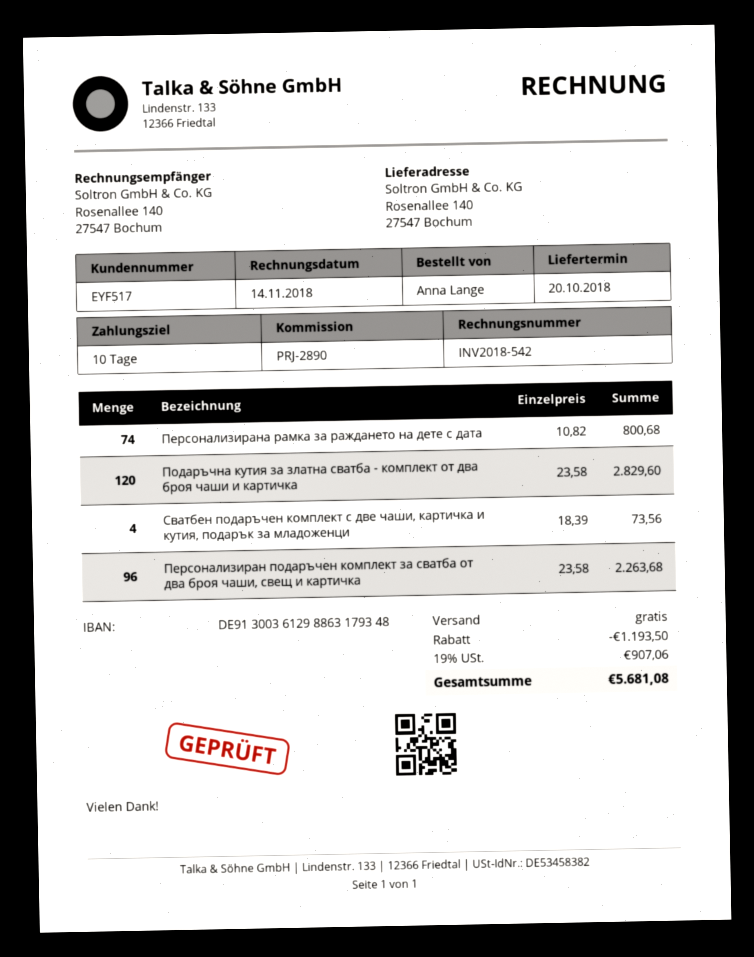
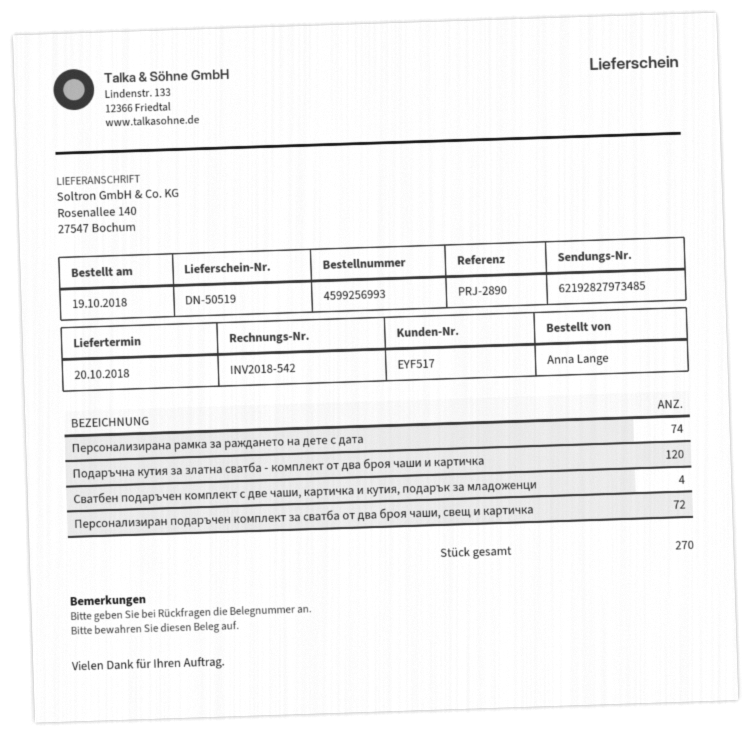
Персонализиран подаръчен комплект за сватба от два броя чаши, свещ и картичка: 96 -> 72

